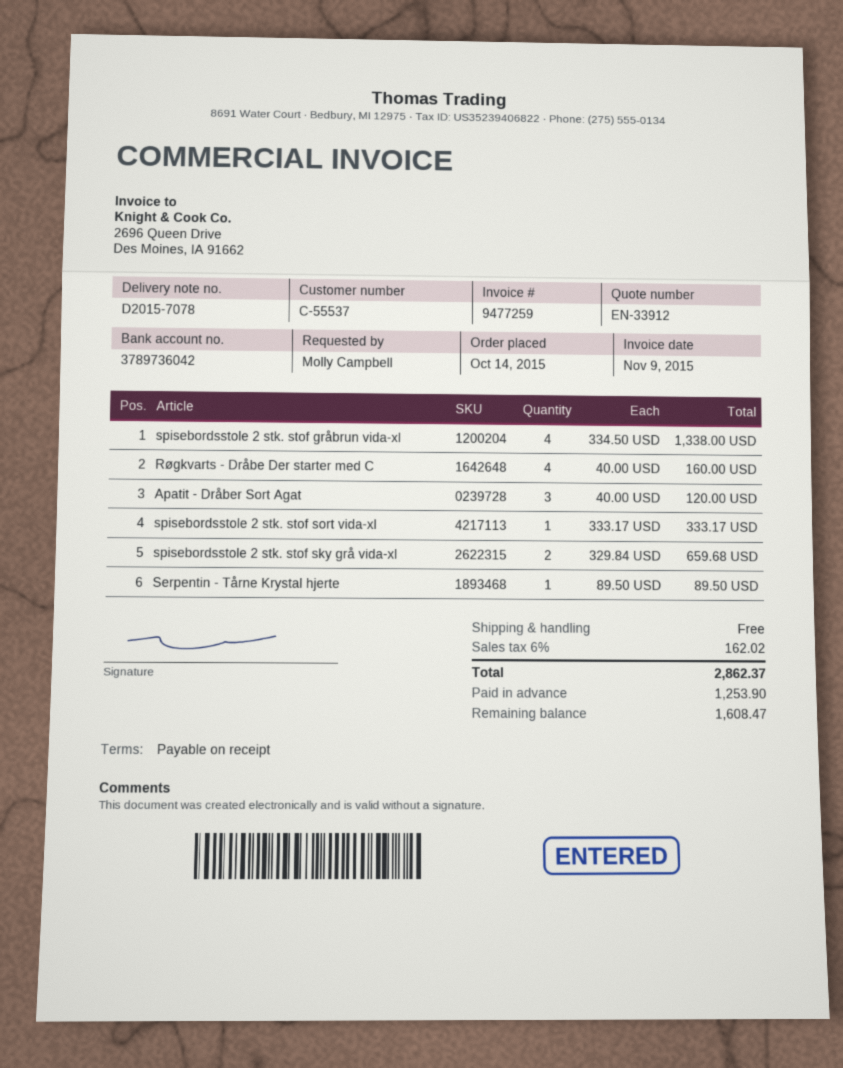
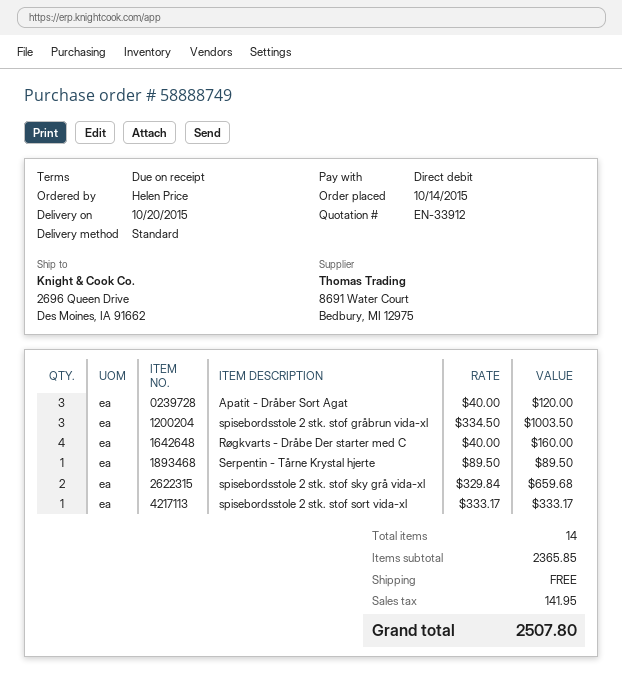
ordered by: Molly Campbell -> Helen Price
spisebordsstole 2 stk. stof gråbrun vida-xl: 4 x 334.50 = 1338.00 -> 3 x 334.50 = 1003.50
tax: 162.02 -> 141.95
total: 2862.37 -> 2507.80

